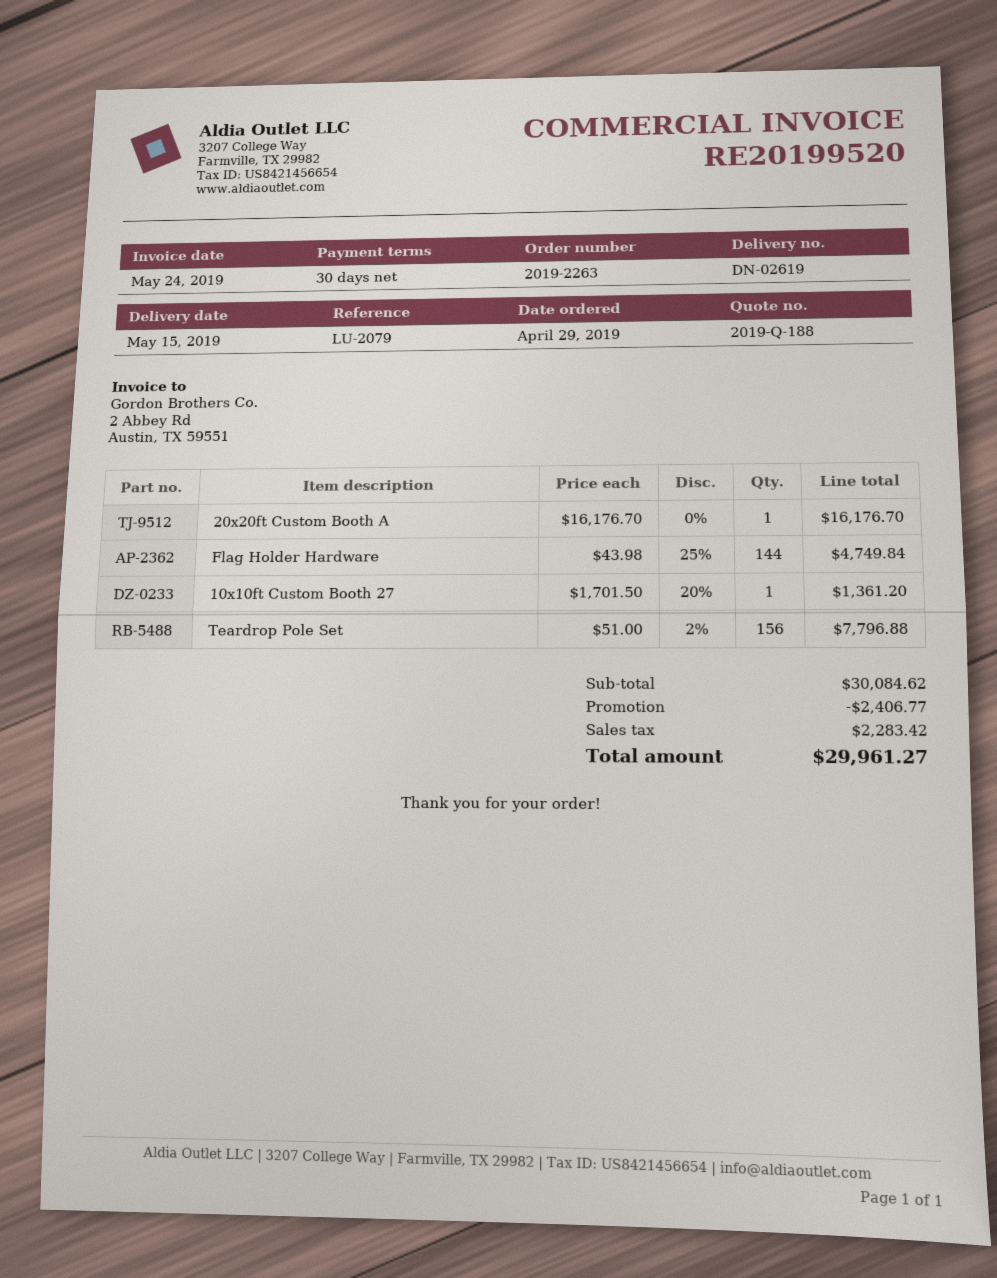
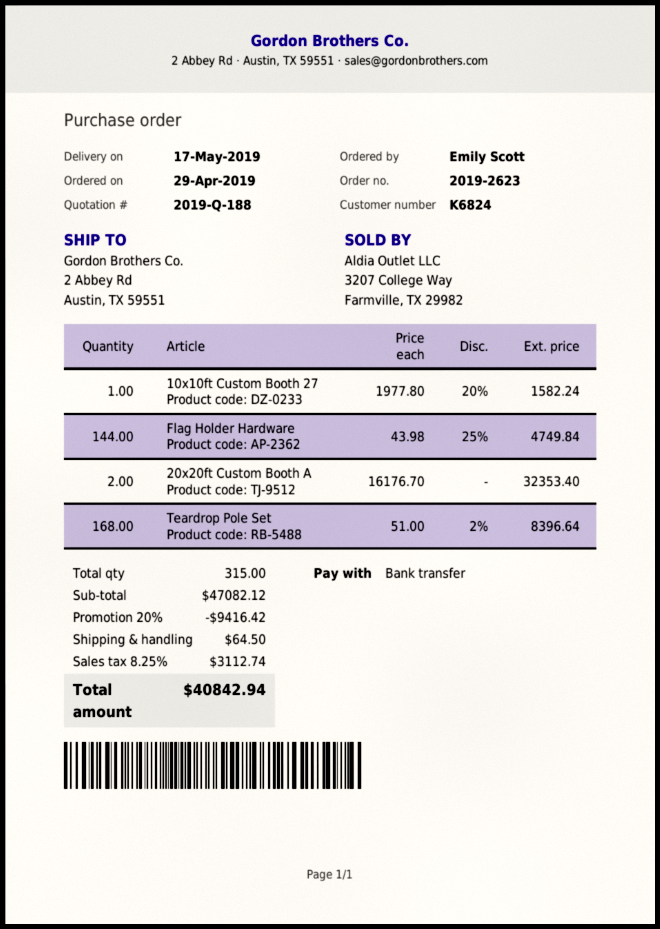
order number: 2019-2263 -> 2019-2623
delivery date: 2019-05-15 -> 2019-05-17
20x20ft Custom Booth A: 1 x 16176.70 = 16176.70 -> 2 x 16176.70 = 32353.40
10x10ft Custom Booth 27: 1 x 1701.50 - 20% = 1361.20 -> 1 x 1977.80 - 20% = 1582.24
Teardrop Pole Set: 156 x 51.00 - 2% = 7796.88 -> 168 x 51.00 - 2% = 8396.64
subtotal: 30084.62 -> 47082.12
discount: 2406.77 -> 9416.42
shipping: none -> 64.50
tax: 2283.42 -> 3112.74
total: 29961.27 -> 40842.94

